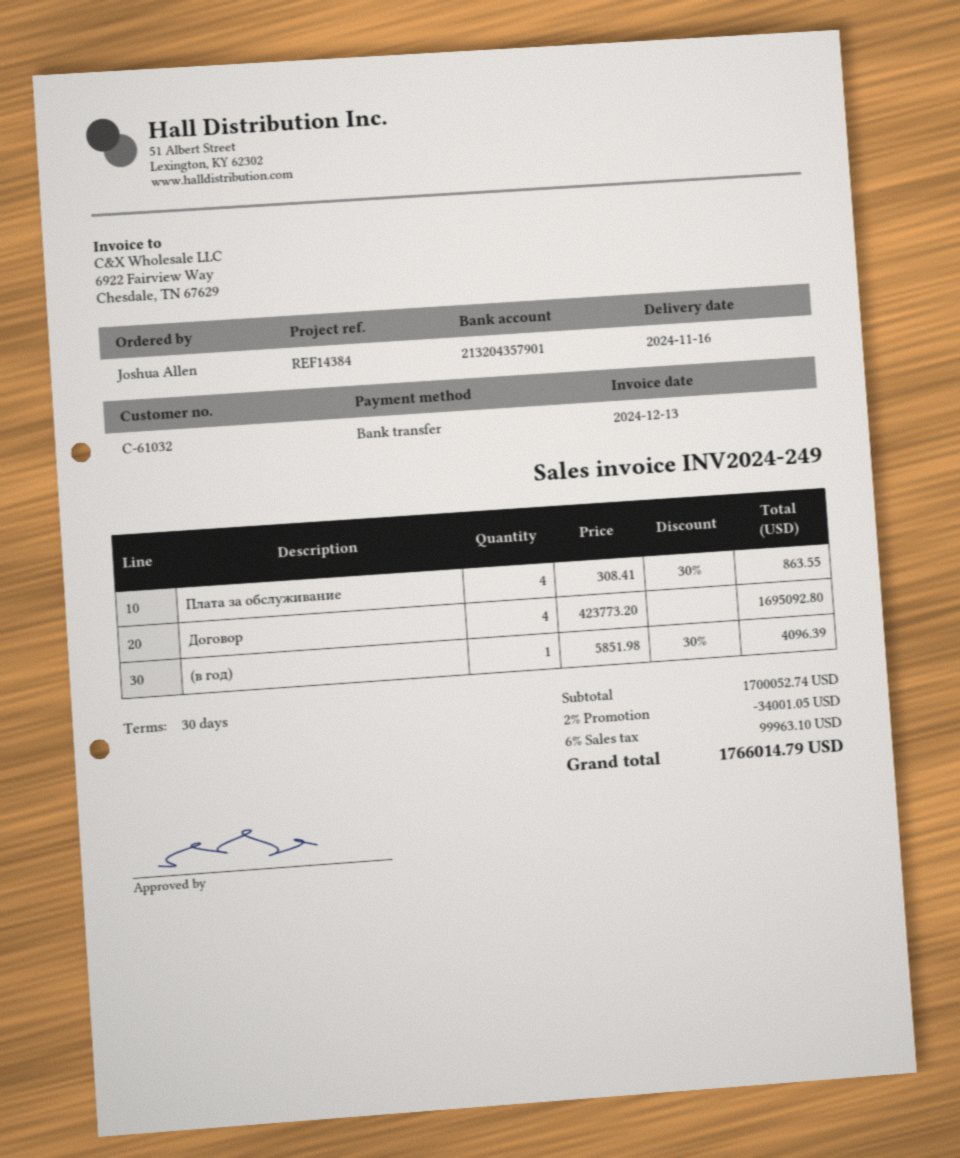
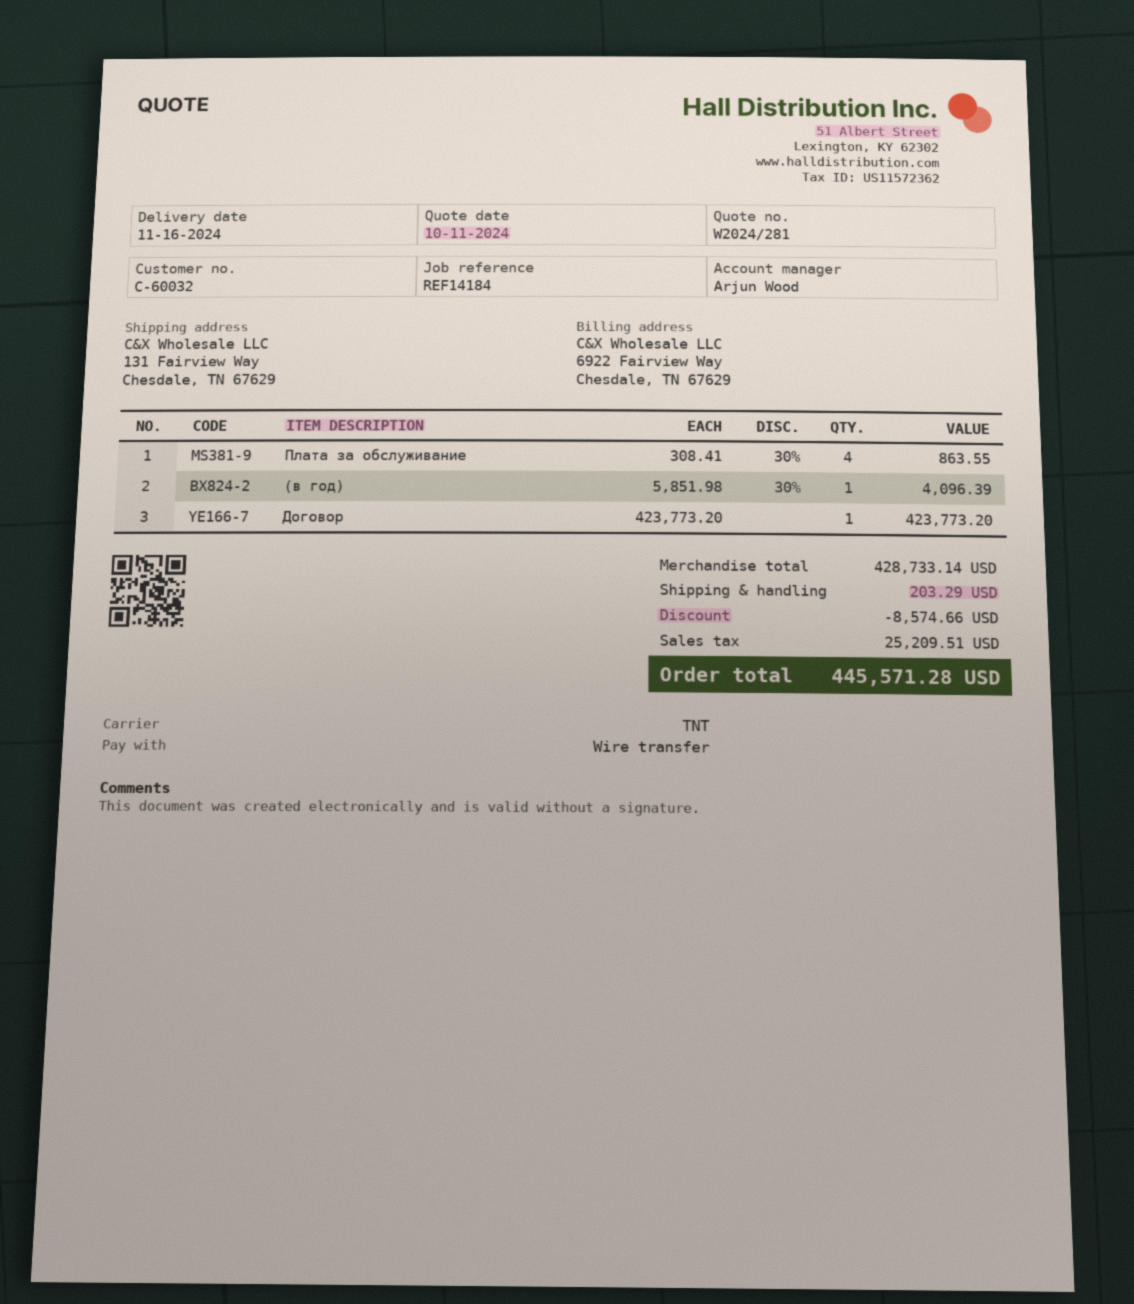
customer number: C-61032 -> C-60032
reference: REF14384 -> REF14184
Договор: 4 x 423773.20 = 1695092.80 -> 1 x 423773.20 = 423773.20
subtotal: 1700052.74 -> 428733.14
discount: 34001.05 -> 8574.66
shipping: none -> 203.29
tax: 99963.10 -> 25209.51
total: 1766014.79 -> 445571.28

